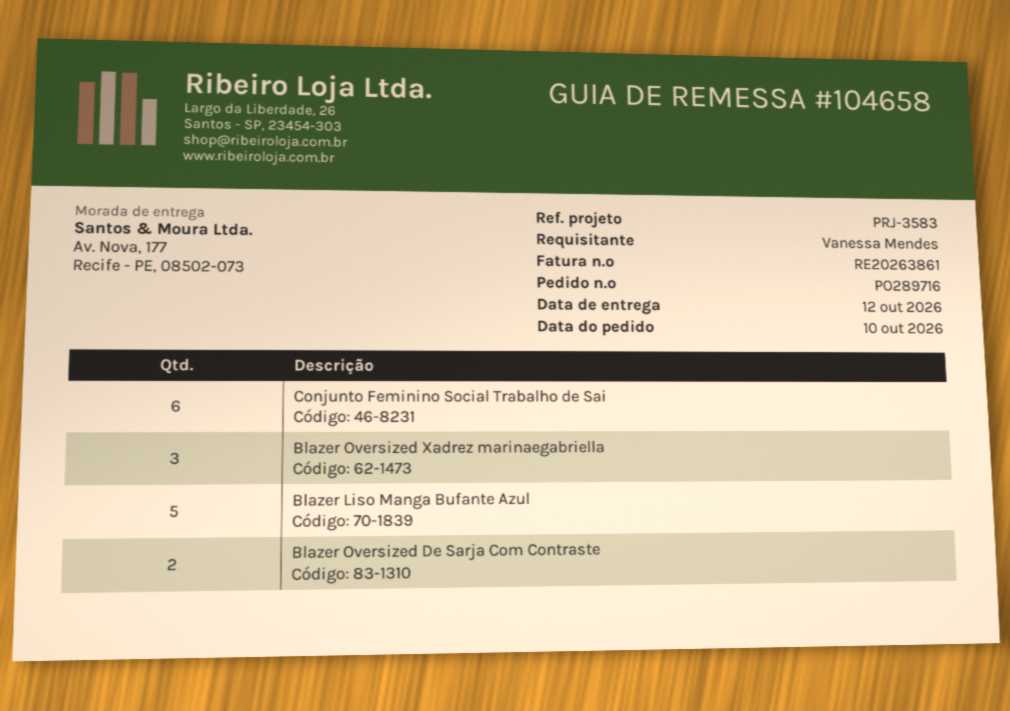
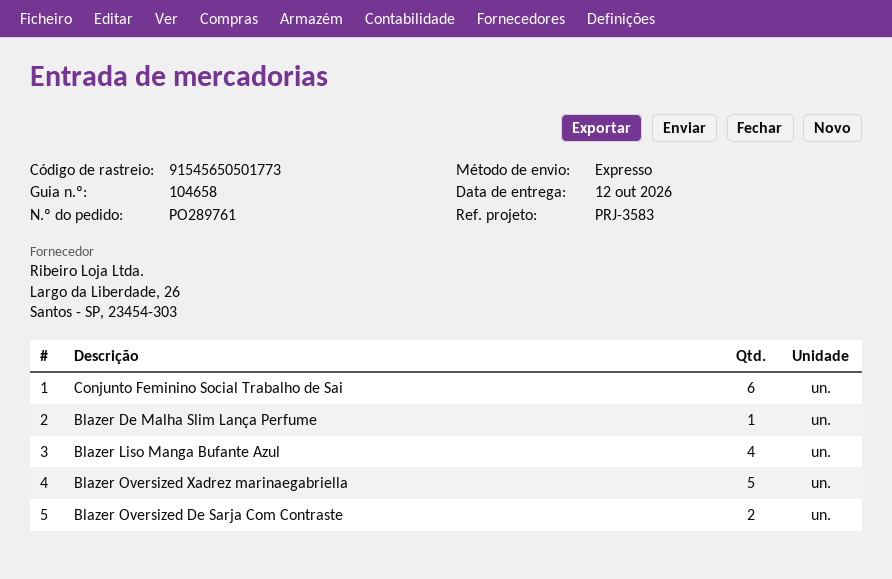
order number: PO289716 -> PO289761
Blazer Oversized Xadrez marinaegabriella: 3 -> 5
Blazer Liso Manga Bufante Azul: 5 -> 4
Blazer De Malha Slim Lança Perfume: none -> 1

